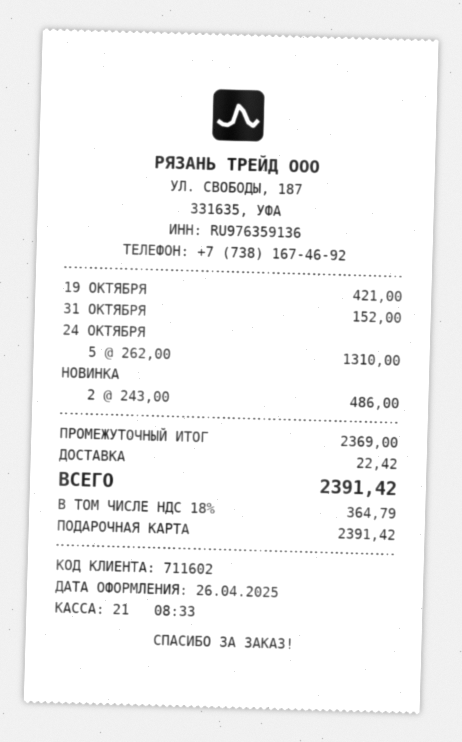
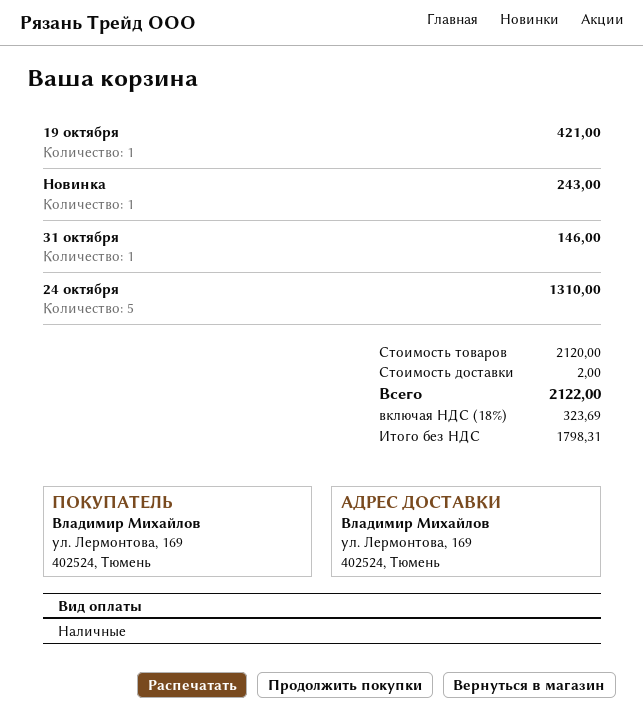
payment method: gift card -> cash
31 ОКТЯБРЯ: 1 for 152.00 -> 1 for 146.00
НОВИНКА: 2 for 486.00 -> 1 for 243.00
subtotal: 2369.00 -> 2120.00
shipping: 22.42 -> 2.00
tax: 18% = 364.79 -> 18% = 323.69
total: 2391.42 -> 2122.00

